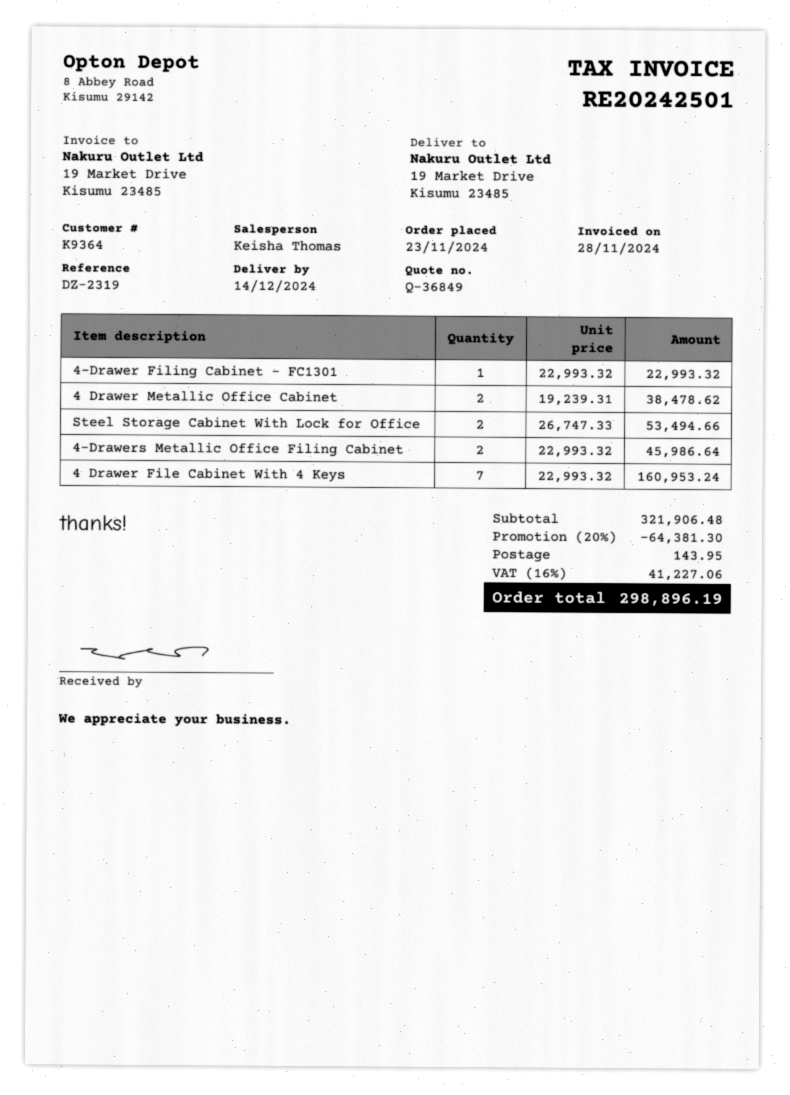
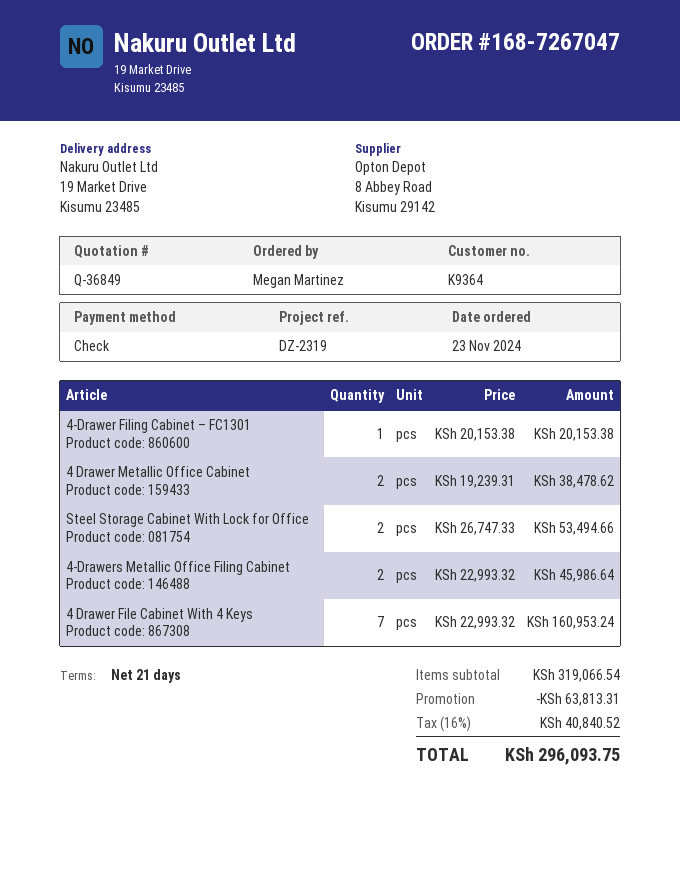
4-Drawer Filing Cabinet – FC1301: 1 x 22993.32 = 22993.32 -> 1 x 20153.38 = 20153.38
subtotal: 321906.48 -> 319066.54
discount: 64381.30 -> 63813.31
shipping: 143.95 -> none
tax: 16% = 41227.06 -> 16% = 40840.52
total: 298896.19 -> 296093.75

